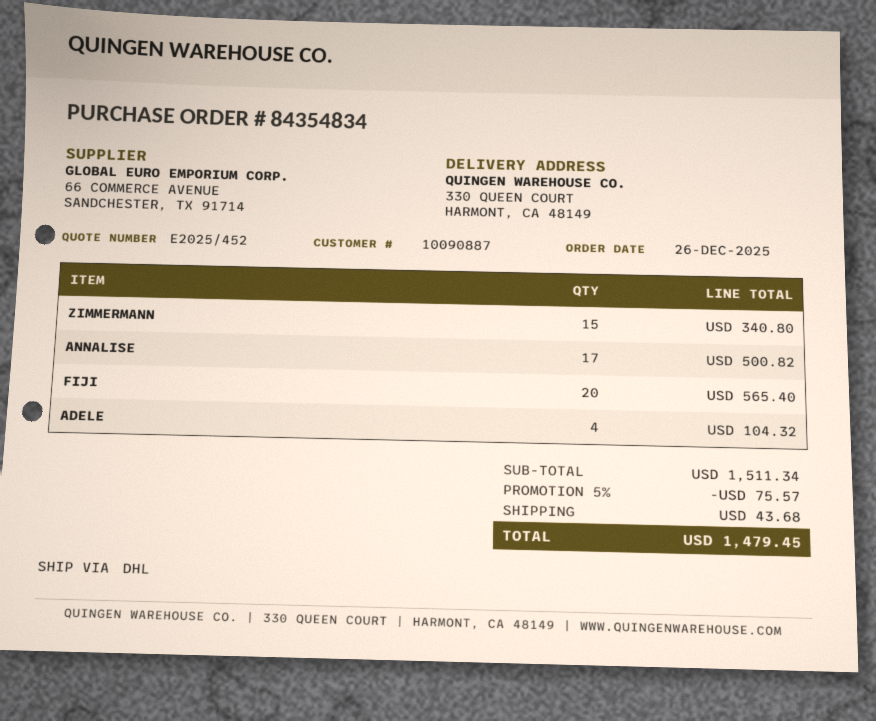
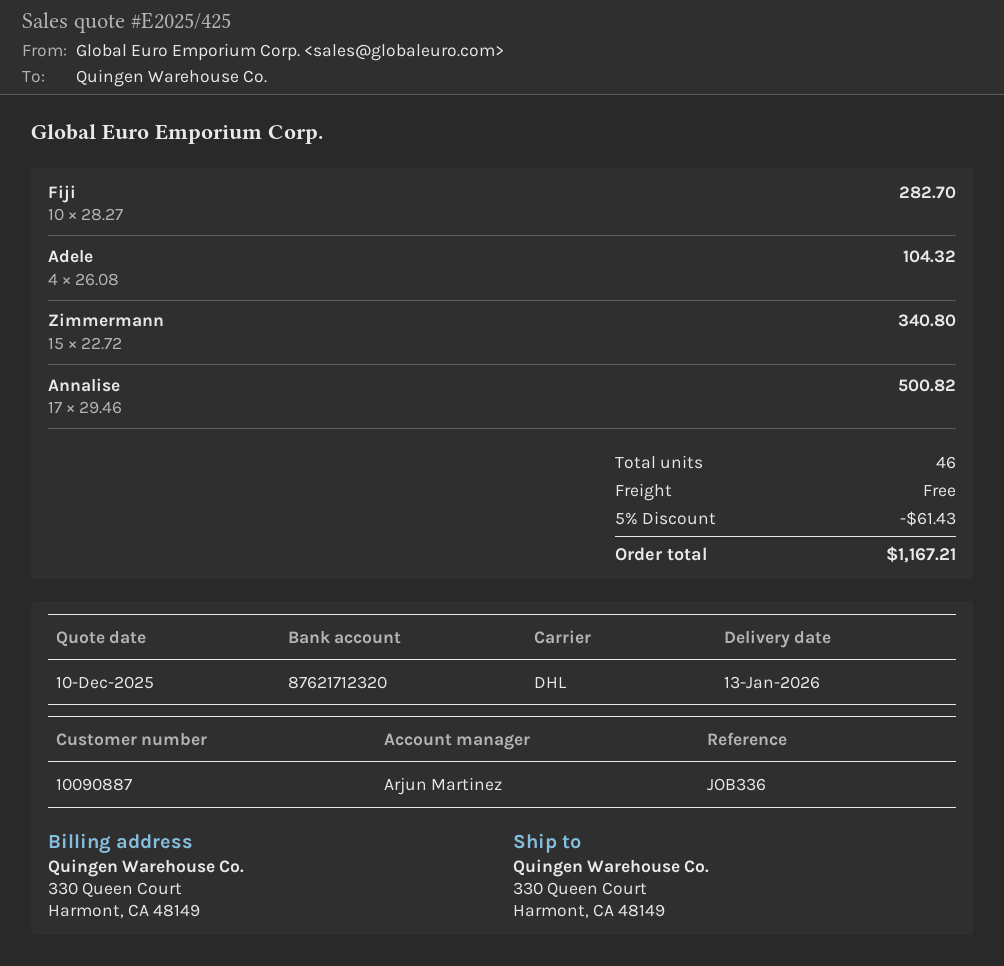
quote number: E2025/452 -> E2025/425
FIJI: 20 for 565.40 -> 10 for 282.70
discount: 5% = 75.57 -> 5% = 61.43
shipping: 43.68 -> 0.00
total: 1479.45 -> 1167.21

